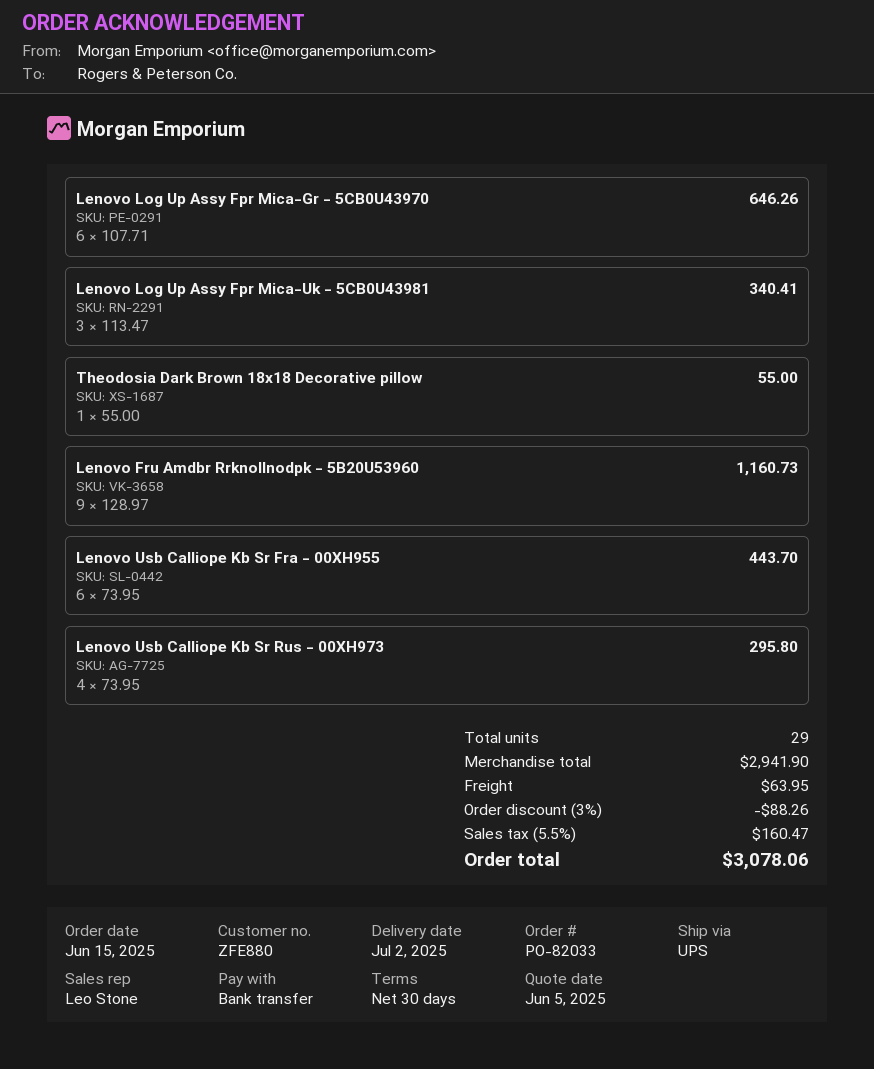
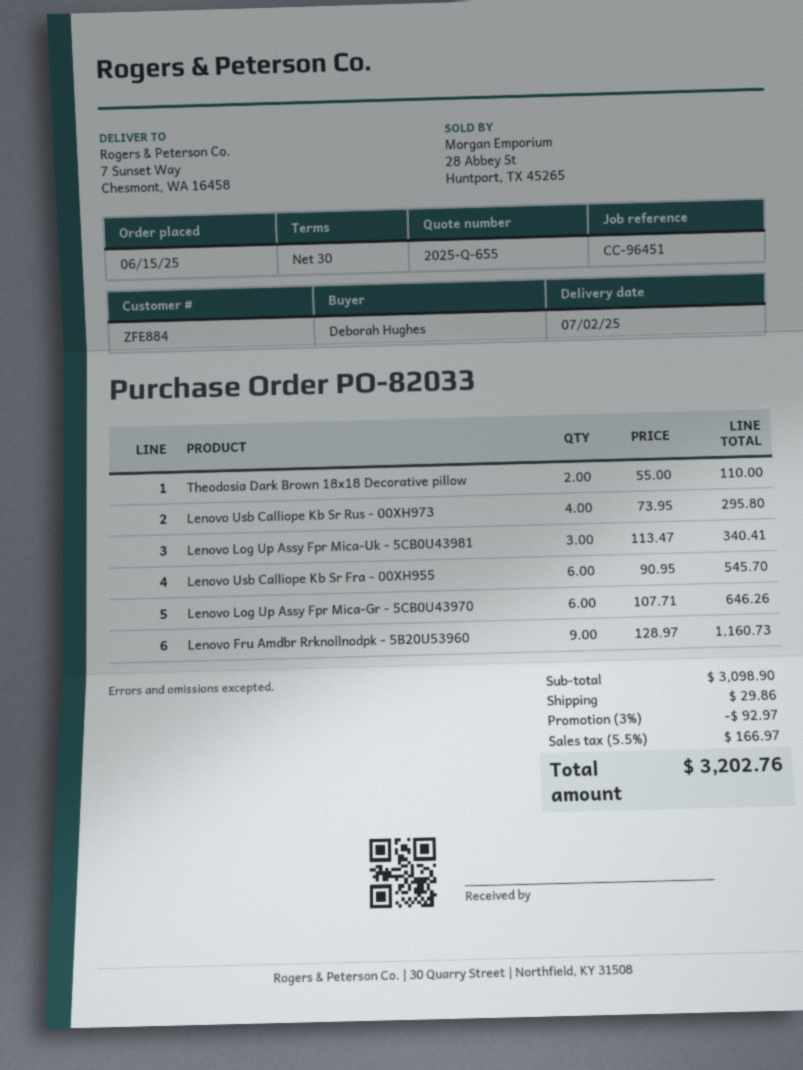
customer number: ZFE880 -> ZFE884
Theodosia Dark Brown 18x18 Decorative pillow: 1 x 55.00 = 55.00 -> 2 x 55.00 = 110.00
Lenovo Usb Calliope Kb Sr Fra - 00XH955: 6 x 73.95 = 443.70 -> 6 x 90.95 = 545.70
subtotal: 2941.90 -> 3098.90
discount: 3% = 88.26 -> 3% = 92.97
shipping: 63.95 -> 29.86
tax: 5.5% = 160.47 -> 5.5% = 166.97
total: 3078.06 -> 3202.76

